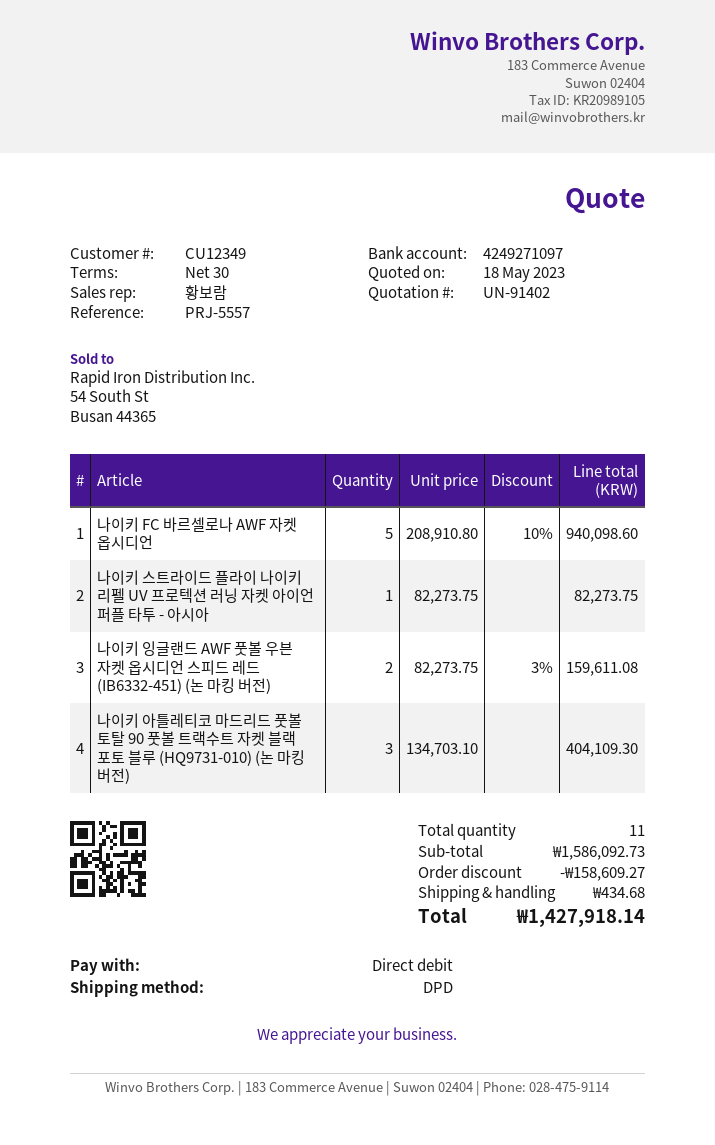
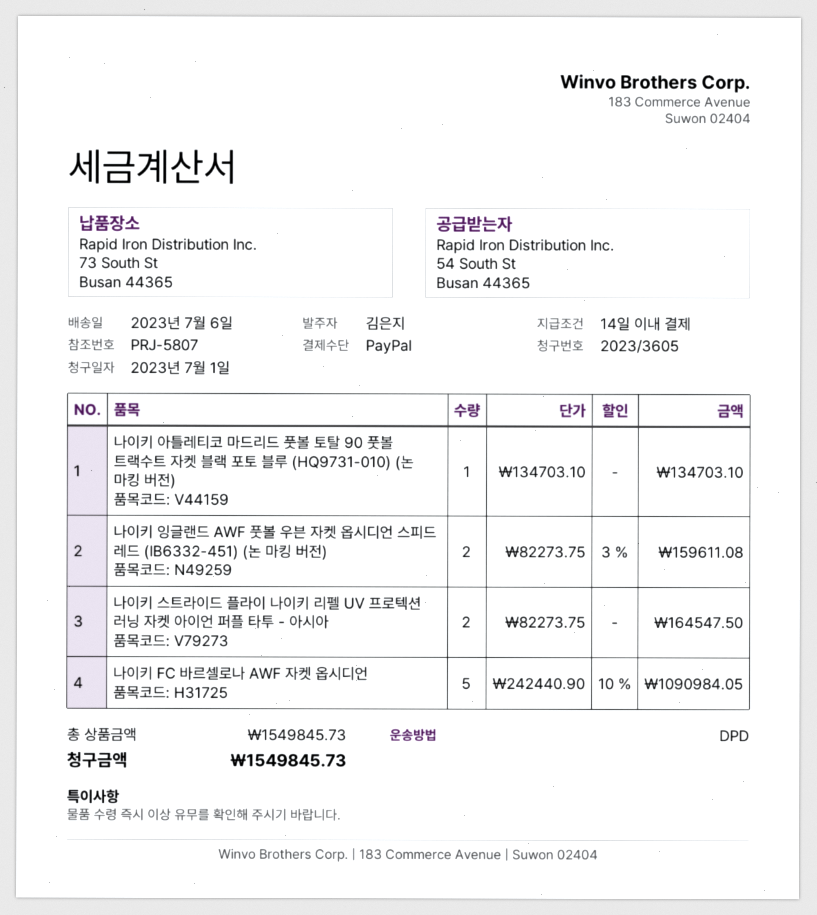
payment terms: 30 days -> 14 days
reference: PRJ-5557 -> PRJ-5807
payment method: direct debit -> PayPal
나이키 FC 바르셀로나 AWF 자켓 옵시디언: 5 x 208910.80 - 10% = 940098.60 -> 5 x 242440.90 - 10% = 1090984.05
나이키 스트라이드 플라이 나이키 리펠 UV 프로텍션 러닝 자켓 아이언 퍼플 타투 - 아시아: 1 x 82273.75 = 82273.75 -> 2 x 82273.75 = 164547.50
나이키 아틀레티코 마드리드 풋볼 토탈 90 풋볼 트랙수트 자켓 블랙 포토 블루 (HQ9731-010) (논 마킹 버전): 3 x 134703.10 = 404109.30 -> 1 x 134703.10 = 134703.10
subtotal: 1586092.73 -> 1549845.73
discount: 158609.27 -> none
shipping: 434.68 -> none
total: 1427918.14 -> 1549845.73

